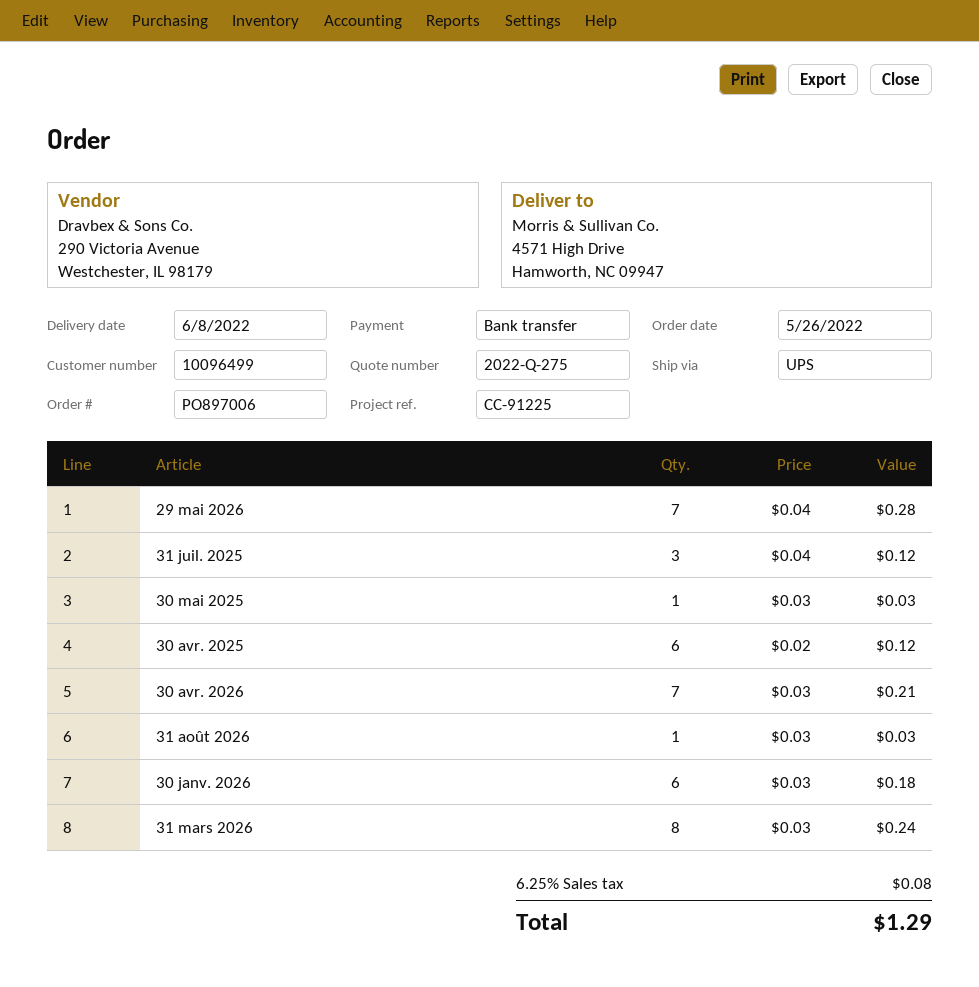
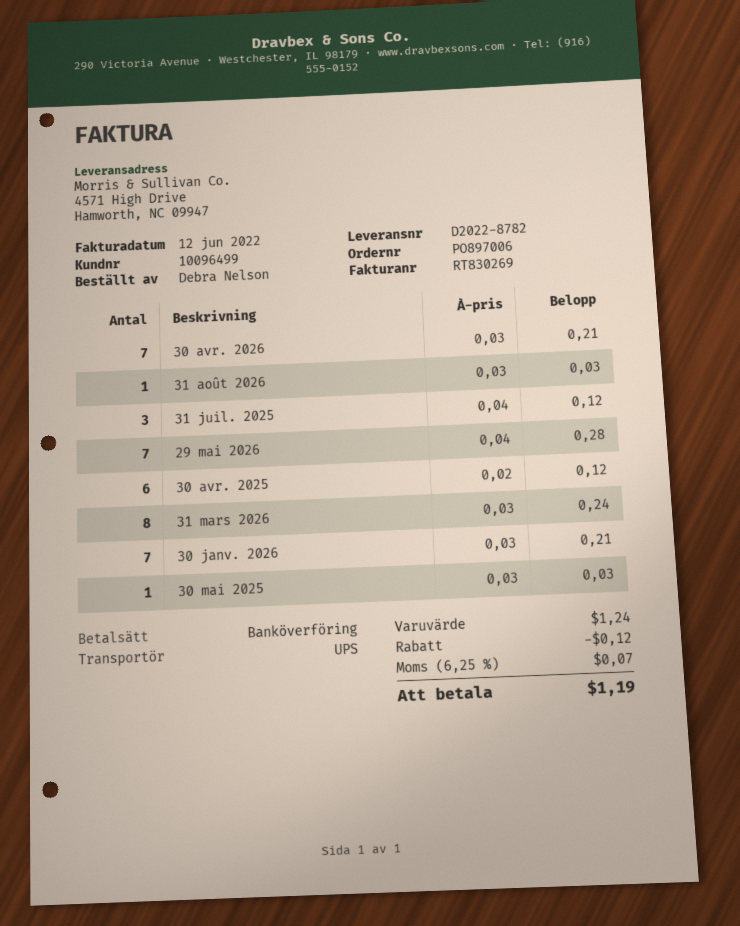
30 janv. 2026: 6 x 0.03 = 0.18 -> 7 x 0.03 = 0.21
discount: none -> 0.12
tax: 6.25% = 0.08 -> 6.25% = 0.07
total: 1.29 -> 1.19

